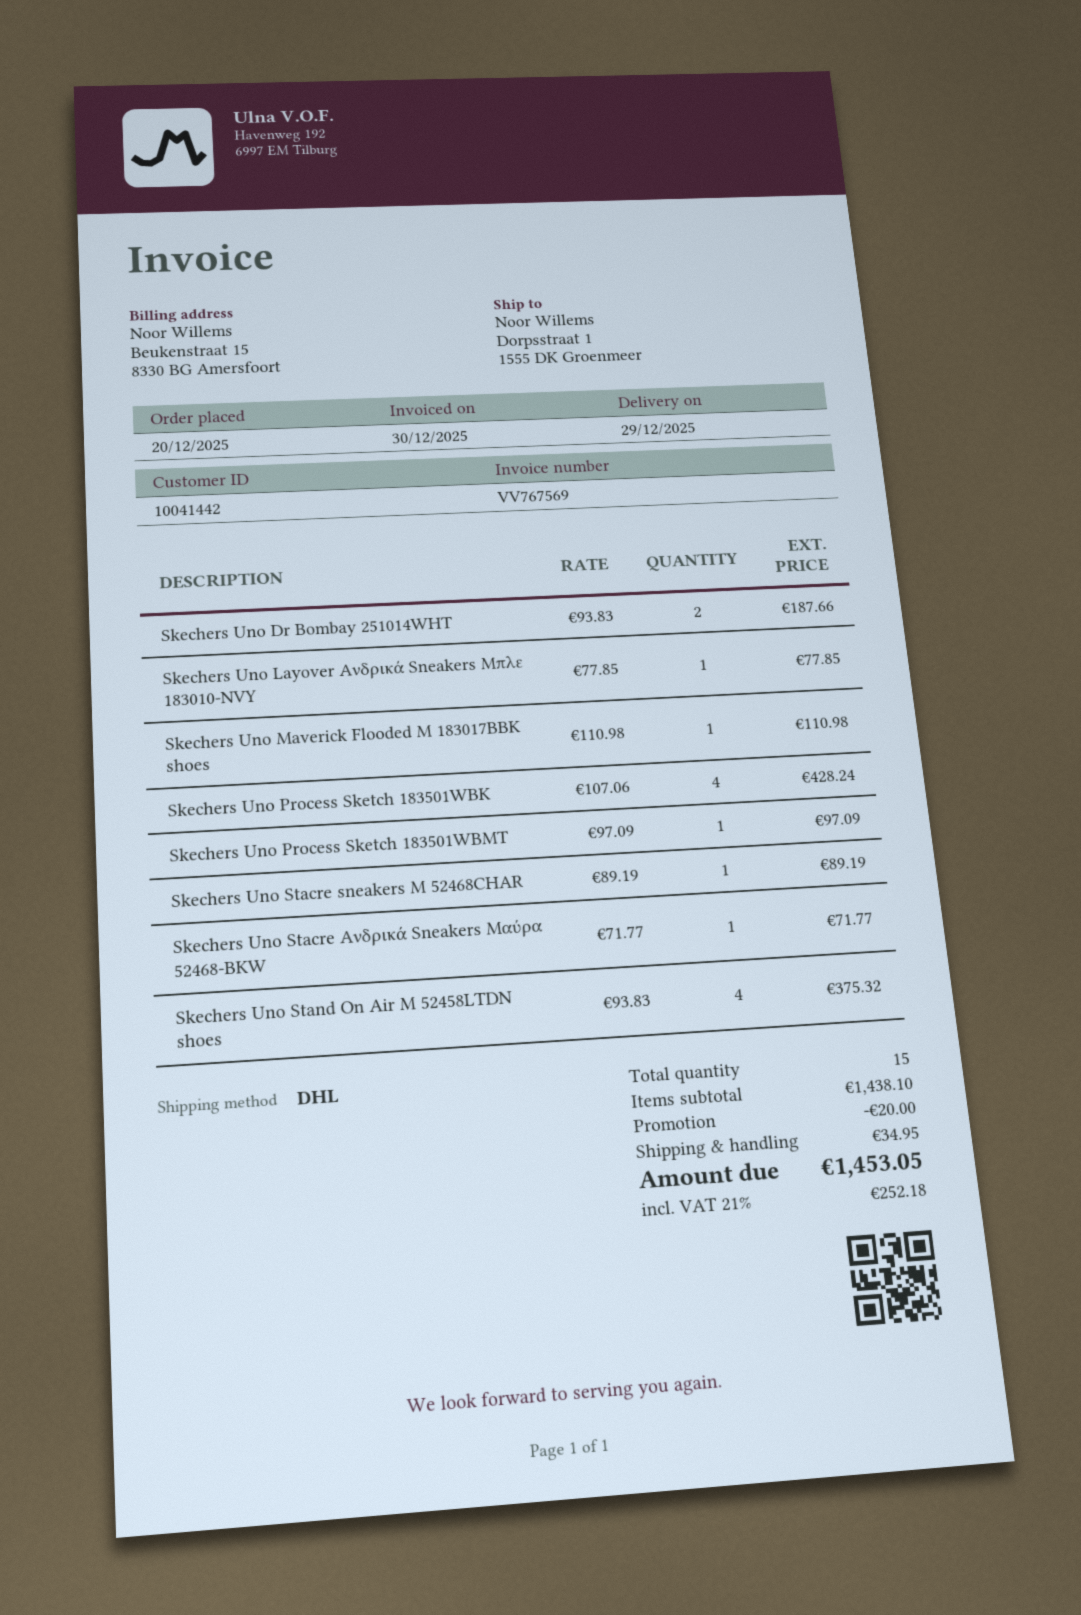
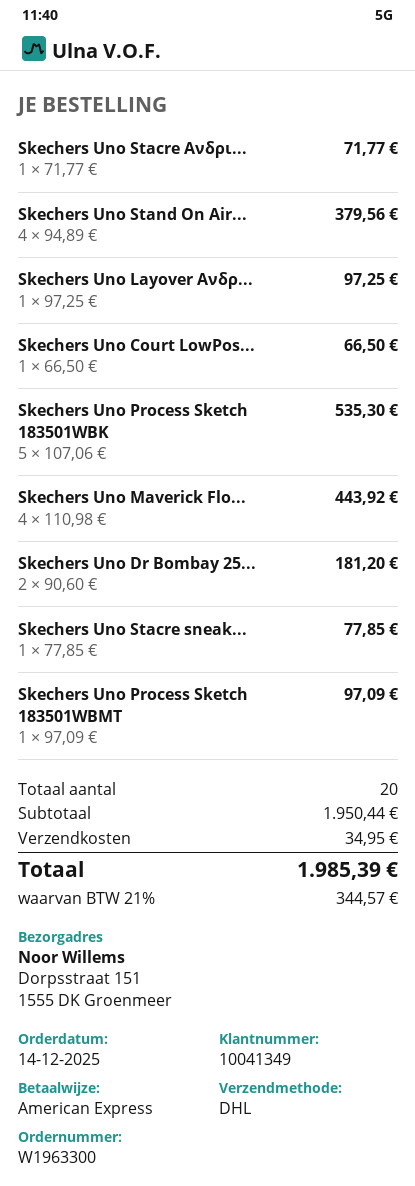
order date: 2025-12-20 -> 2025-12-14
customer number: 10041442 -> 10041349
ship to: Dorpsstraat 1, 1555 DK Groenmeer -> Dorpsstraat 151, 1555 DK Groenmeer
Skechers Uno Dr Bombay 251014WHT: 2 x 93.83 = 187.66 -> 2 x 90.60 = 181.20
Skechers Uno Layover Ανδρικά Sneakers Μπλε 183010-NVY: 1 x 77.85 = 77.85 -> 1 x 97.25 = 97.25
Skechers Uno Maverick Flooded M 183017BBK shoes: 1 x 110.98 = 110.98 -> 4 x 110.98 = 443.92
Skechers Uno Process Sketch 183501WBK: 4 x 107.06 = 428.24 -> 5 x 107.06 = 535.30
Skechers Uno Stacre sneakers M 52468CHAR: 1 x 89.19 = 89.19 -> 1 x 77.85 = 77.85
Skechers Uno Stand On Air M 52458LTDN shoes: 4 x 93.83 = 375.32 -> 4 x 94.89 = 379.56
Skechers Uno Court LowPos...: none -> 1 x 66.50 = 66.50
total quantity: 15 -> 20
subtotal: 1438.10 -> 1950.44
discount: 20.00 -> none
tax: 21% = 252.18 -> 21% = 344.57
total: 1453.05 -> 1985.39

